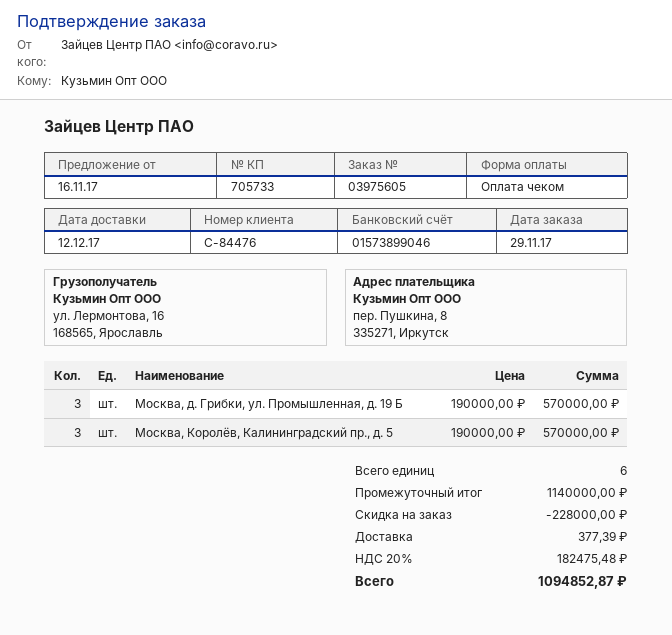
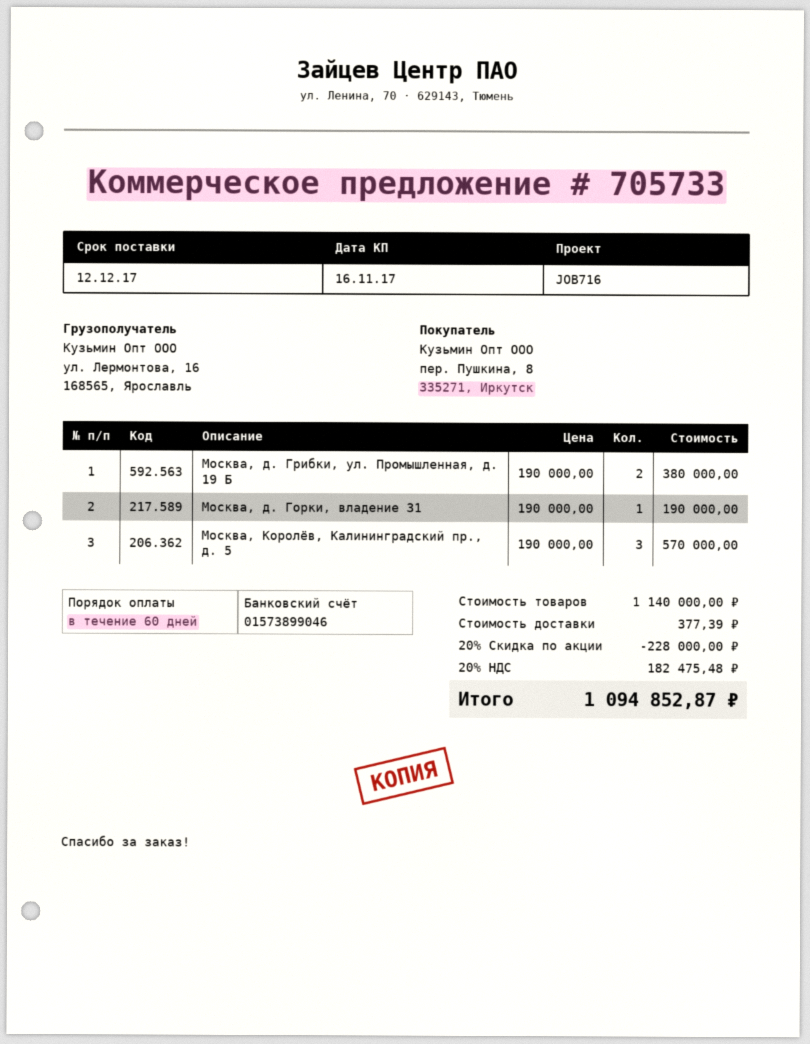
Москва, д. Грибки, ул. Промышленная, д. 19 Б: 3 x 190000.00 = 570000.00 -> 2 x 190000.00 = 380000.00
Москва, д. Горки, владение 31: none -> 1 x 190000.00 = 190000.00

